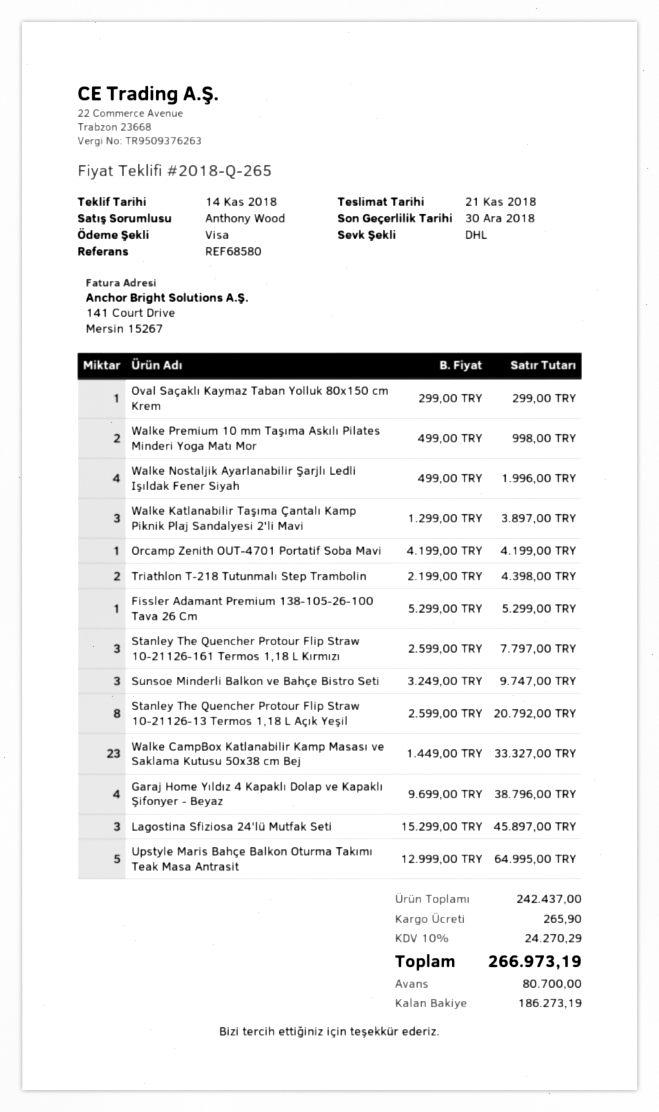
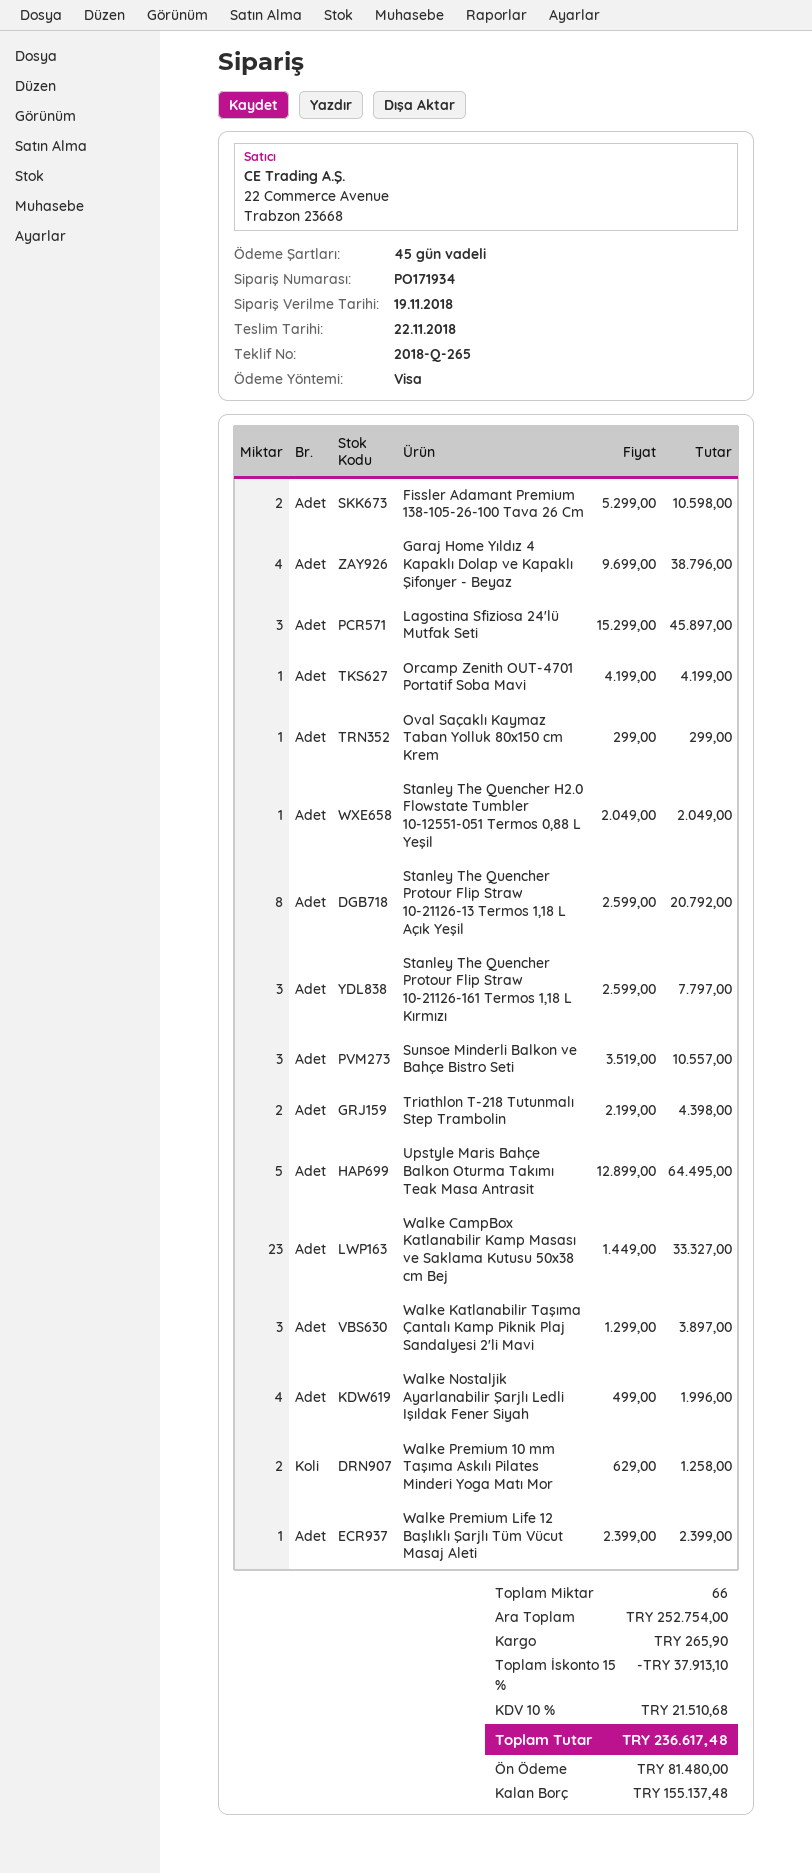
delivery date: 2018-11-21 -> 2018-11-22
Walke Premium 10 mm Taşıma Askılı Pilates Minderi Yoga Matı Mor: 2 x 499.00 = 998.00 -> 2 x 629.00 = 1258.00
Fissler Adamant Premium 138-105-26-100 Tava 26 Cm: 1 x 5299.00 = 5299.00 -> 2 x 5299.00 = 10598.00
Sunsoe Minderli Balkon ve Bahçe Bistro Seti: 3 x 3249.00 = 9747.00 -> 3 x 3519.00 = 10557.00
Upstyle Maris Bahçe Balkon Oturma Takımı Teak Masa Antrasit: 5 x 12999.00 = 64995.00 -> 5 x 12899.00 = 64495.00
Stanley The Quencher H2.0 Flowstate Tumbler 10-12551-051 Termos 0,88 L Yeşil: none -> 1 x 2049.00 = 2049.00
Walke Premium Life 12 Başlıklı Şarjlı Tüm Vücut Masaj Aleti: none -> 1 x 2399.00 = 2399.00
subtotal: 242437.00 -> 252754.00
discount: none -> 15% = 37913.10
tax: 10% = 24270.29 -> 10% = 21510.68
total: 266973.19 -> 236617.48
deposit: 80700.00 -> 81480.00
balance: 186273.19 -> 155137.48

